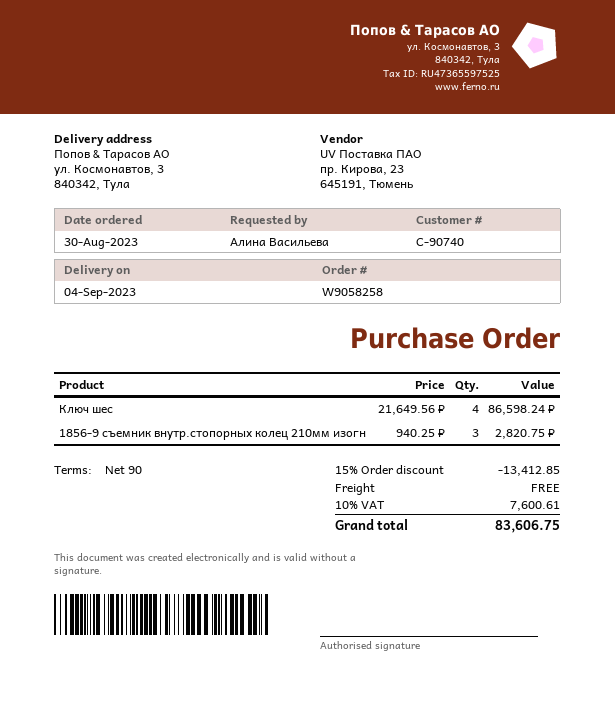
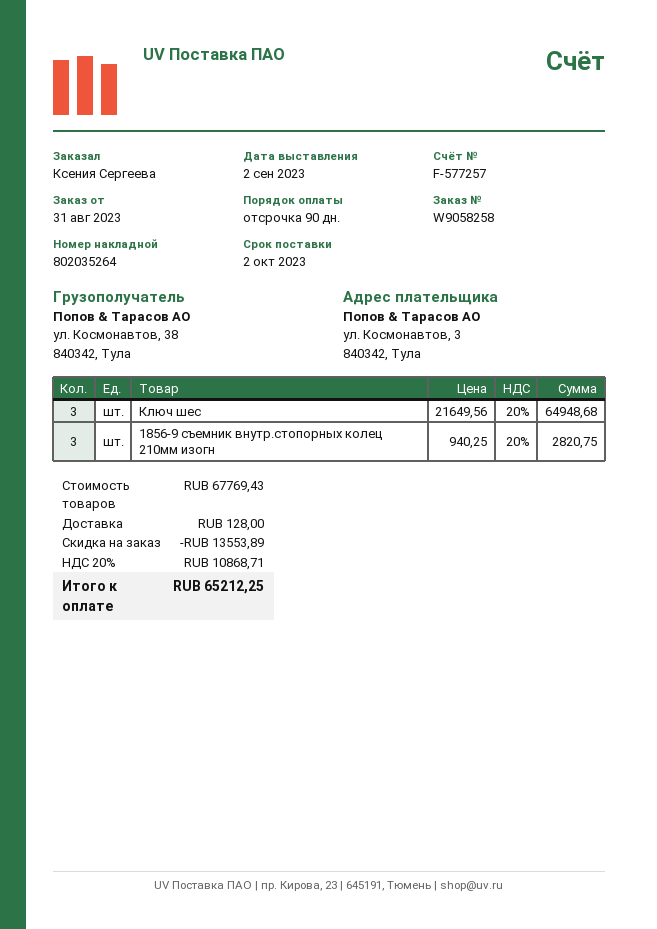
order date: 2023-08-30 -> 2023-08-31
delivery date: 2023-09-04 -> 2023-10-02
ordered by: Алина Васильева -> Ксения Сергеева
ship to: ул. Космонавтов, 3, 840342, Тула -> ул. Космонавтов, 38, 840342, Тула
Ключ шес: 4 x 21649.56 = 86598.24 -> 3 x 21649.56 = 64948.68
discount: 13412.85 -> 13553.89
shipping: 0.00 -> 128.00
tax: 10% = 7600.61 -> 20% = 10868.71
total: 83606.75 -> 65212.25

